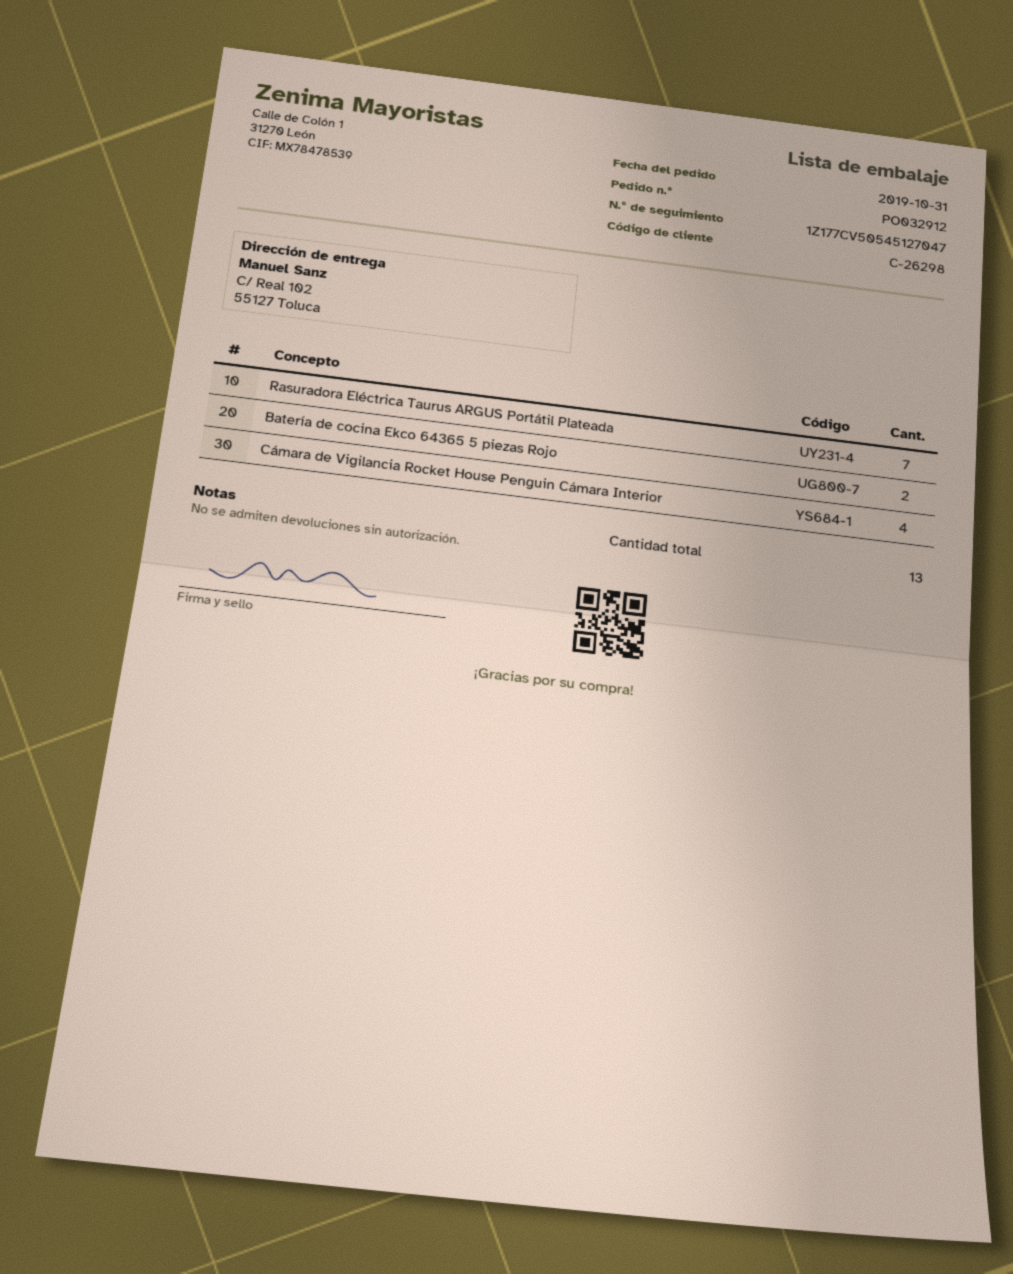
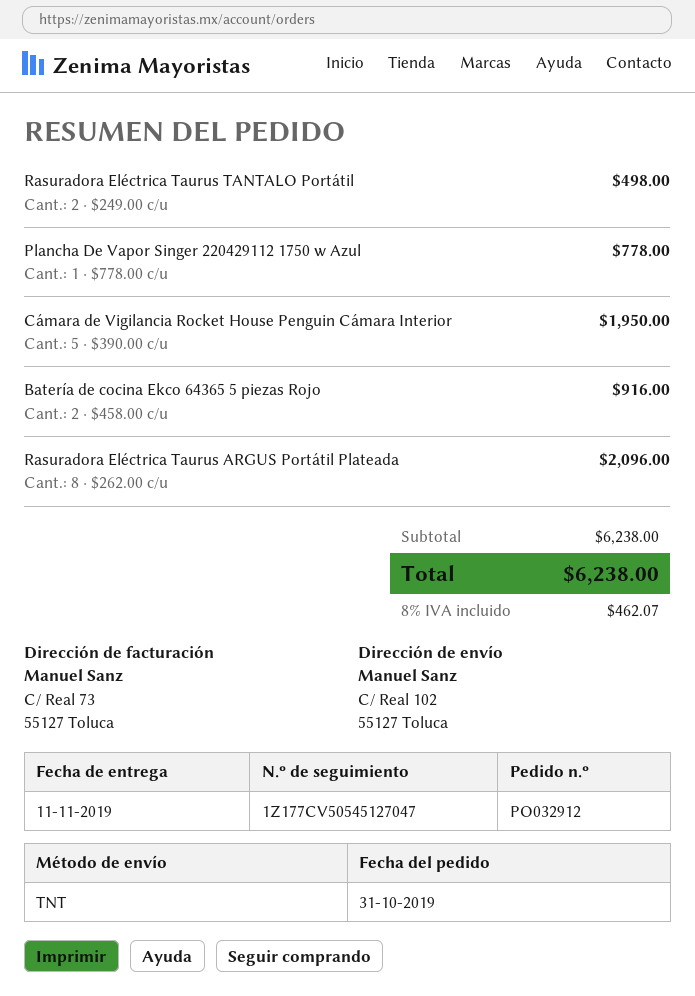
Rasuradora Eléctrica Taurus ARGUS Portátil Plateada: 7 -> 8
Cámara de Vigilancia Rocket House Penguin Cámara Interior: 4 -> 5
Rasuradora Eléctrica Taurus TANTALO Portátil: none -> 2
Plancha De Vapor Singer 220429112 1750 w Azul: none -> 1

